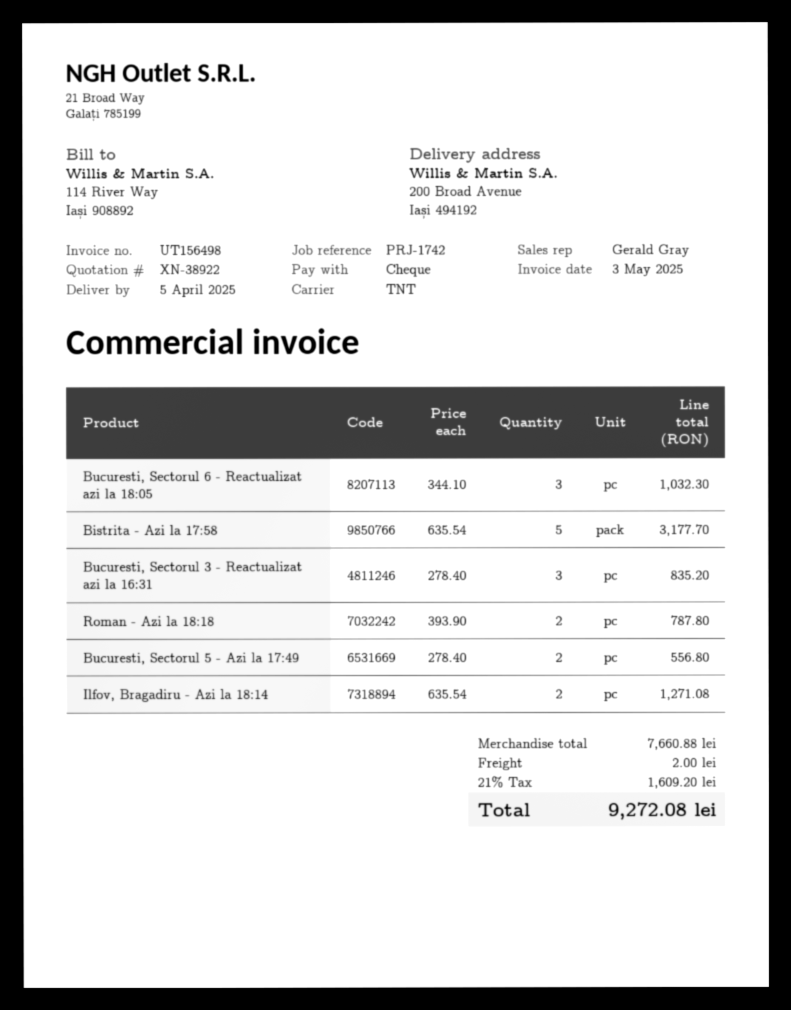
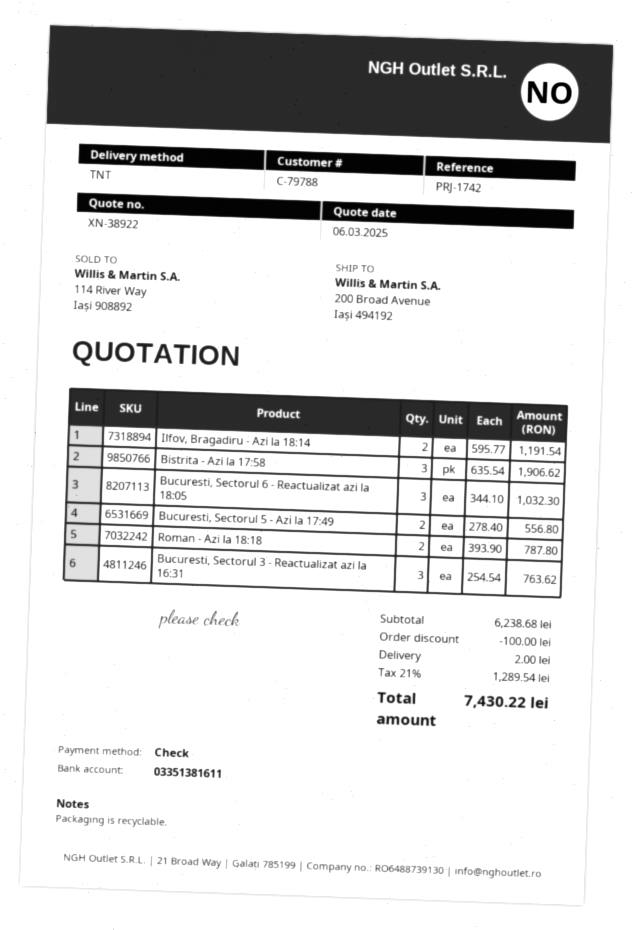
Bistrita - Azi la 17:58: 5 x 635.54 = 3177.70 -> 3 x 635.54 = 1906.62
Bucuresti, Sectorul 3 - Reactualizat azi la 16:31: 3 x 278.40 = 835.20 -> 3 x 254.54 = 763.62
Ilfov, Bragadiru - Azi la 18:14: 2 x 635.54 = 1271.08 -> 2 x 595.77 = 1191.54
subtotal: 7660.88 -> 6238.68
discount: none -> 100.00
tax: 21% = 1609.20 -> 21% = 1289.54
total: 9272.08 -> 7430.22

